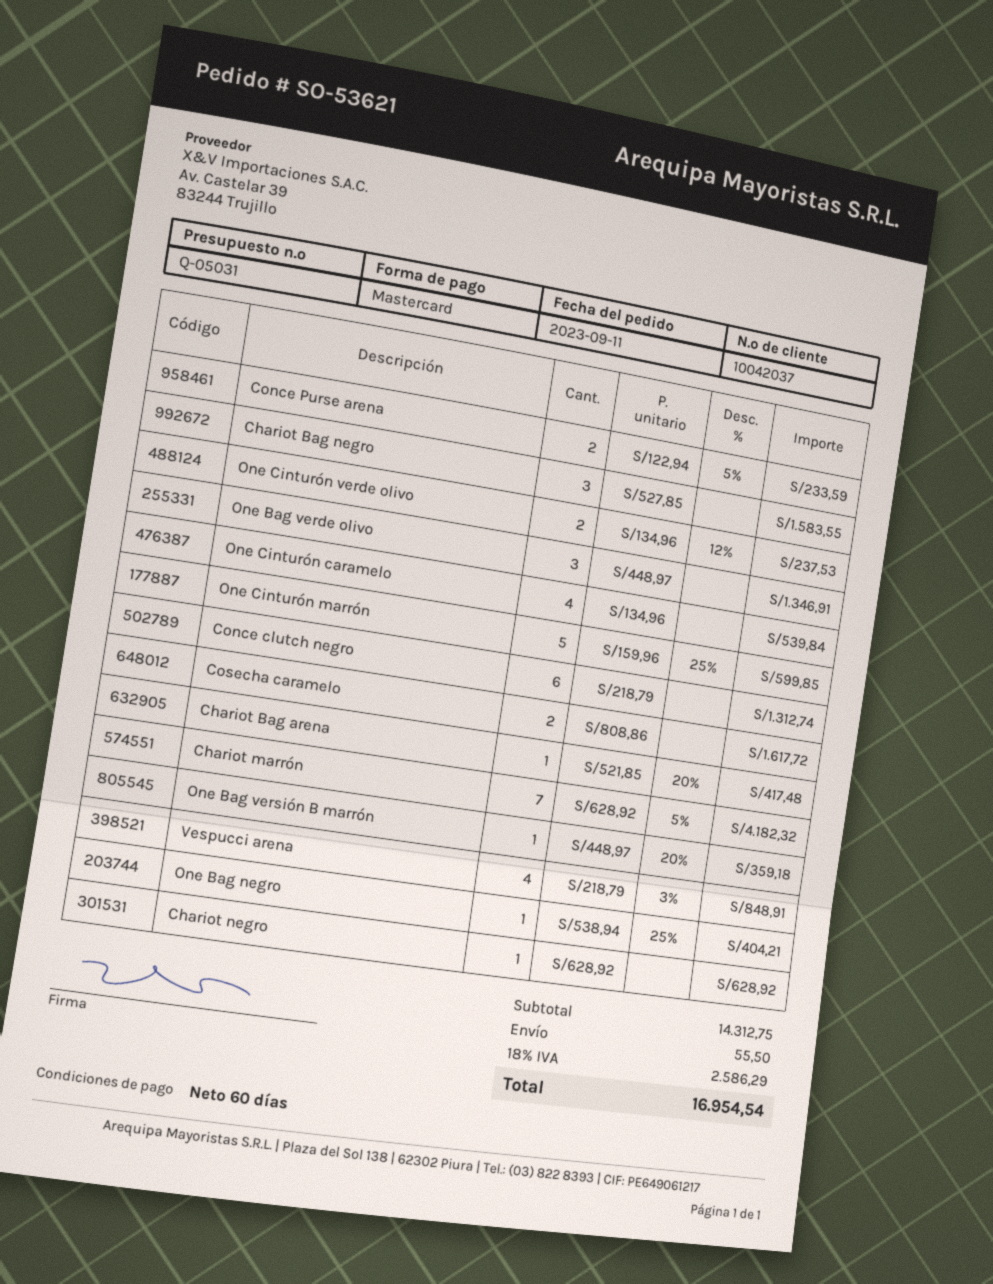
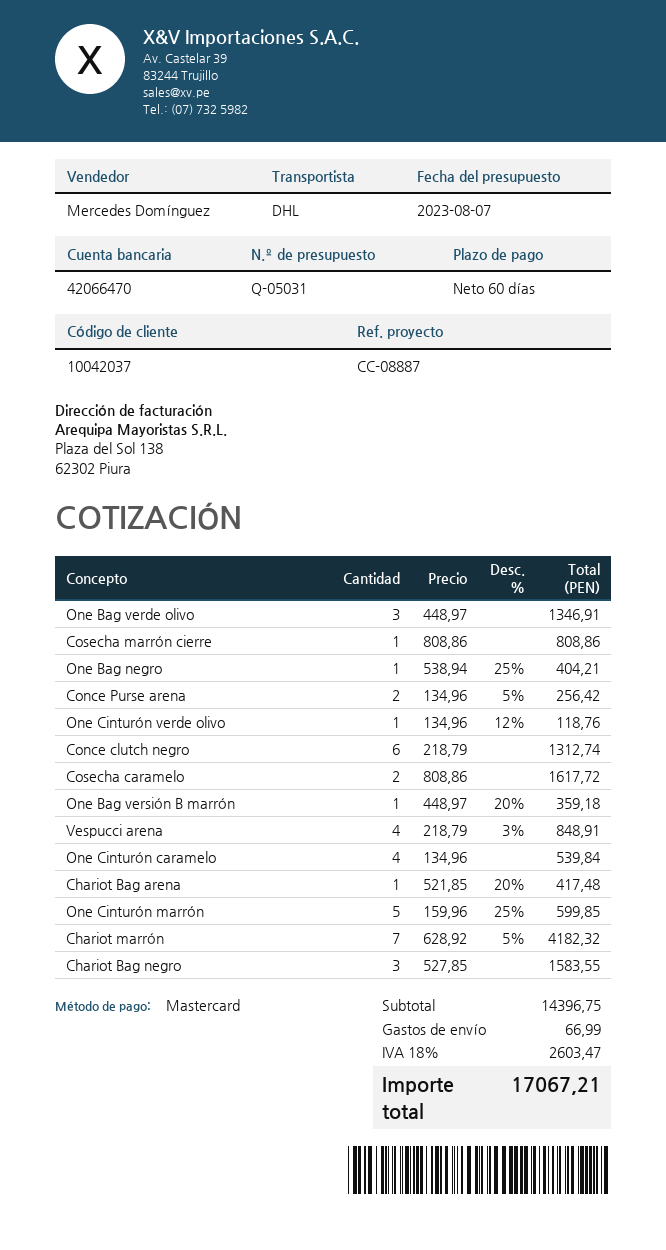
Conce Purse arena: 2 x 122.94 - 5% = 233.59 -> 2 x 134.96 - 5% = 256.42
One Cinturón verde olivo: 2 x 134.96 - 12% = 237.53 -> 1 x 134.96 - 12% = 118.76
Chariot negro: 1 x 628.92 = 628.92 -> none
Cosecha marrón cierre: none -> 1 x 808.86 = 808.86
subtotal: 14312.75 -> 14396.75
shipping: 55.50 -> 66.99
tax: 18% = 2586.29 -> 18% = 2603.47
total: 16954.54 -> 17067.21

